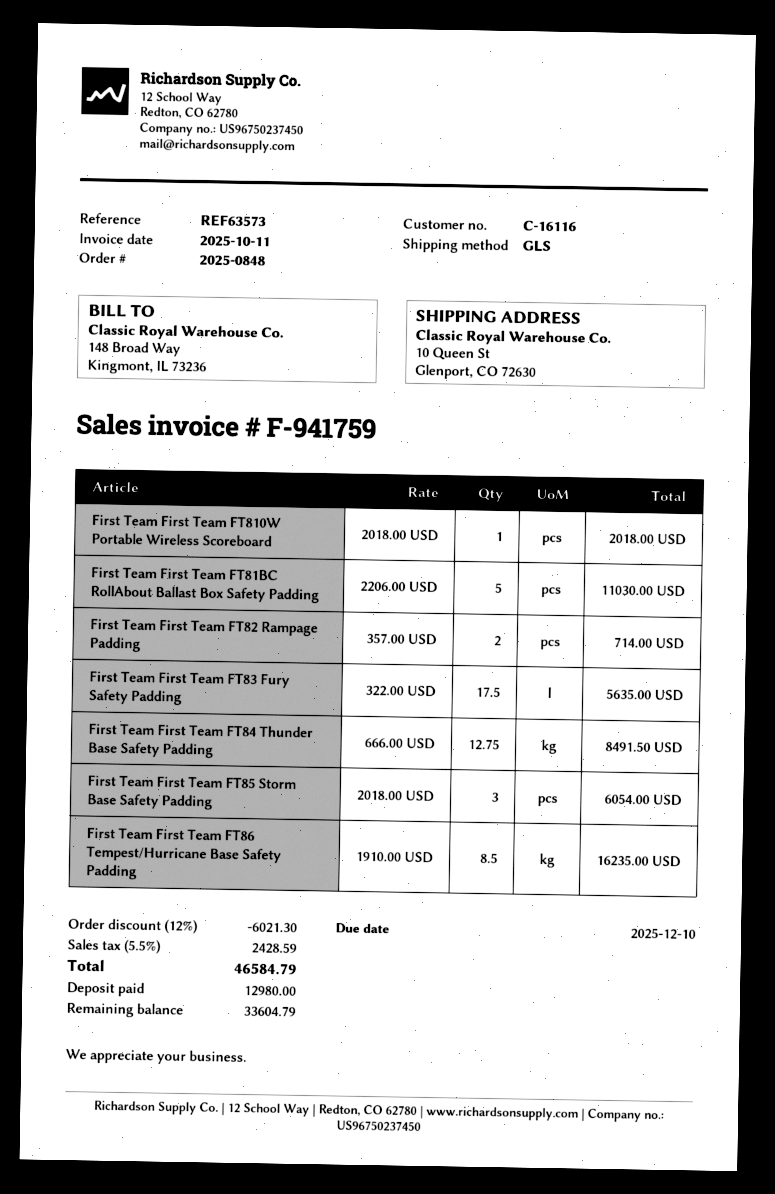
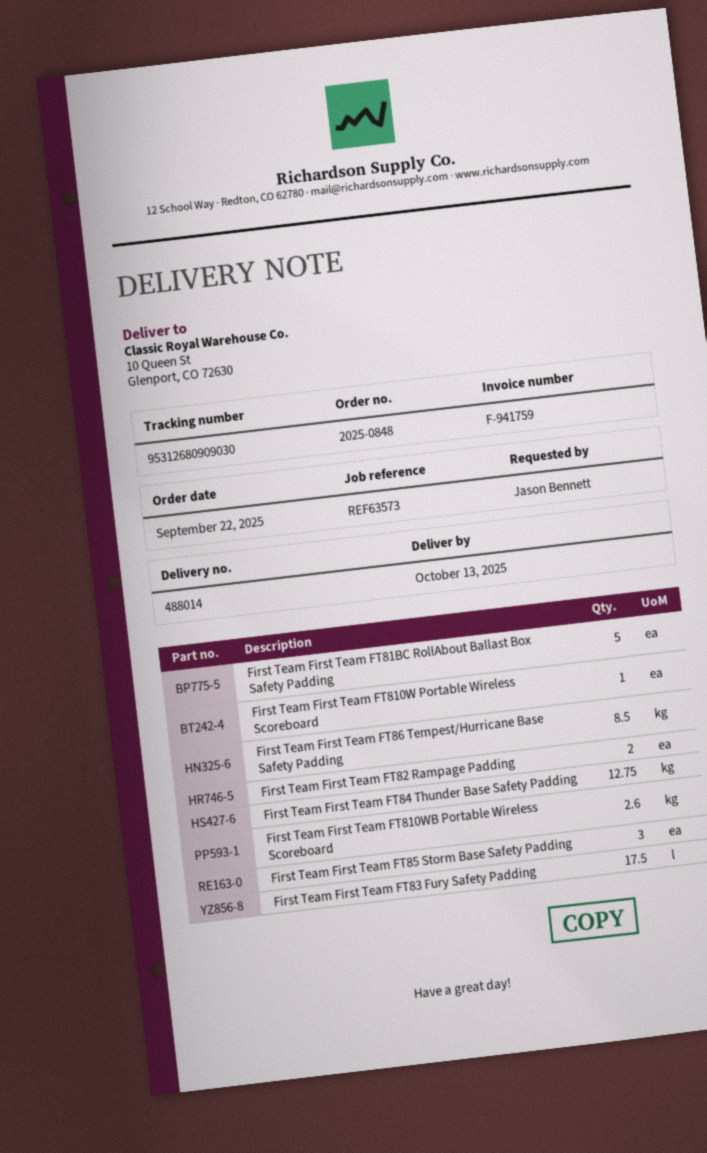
First Team First Team FT810WB Portable Wireless Scoreboard: none -> 2.6

